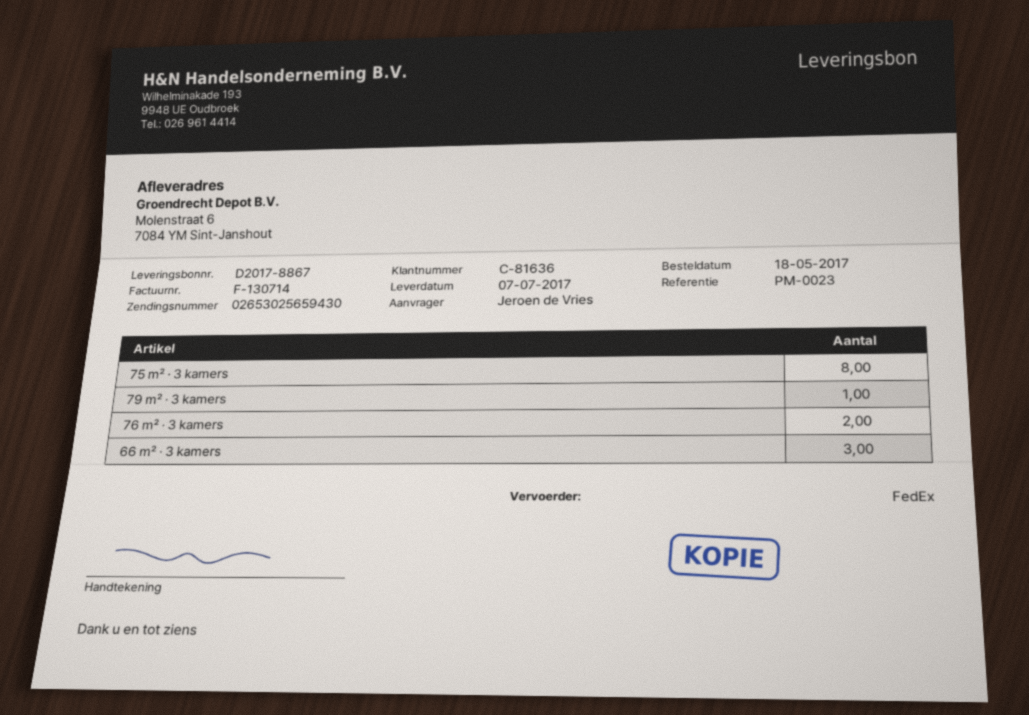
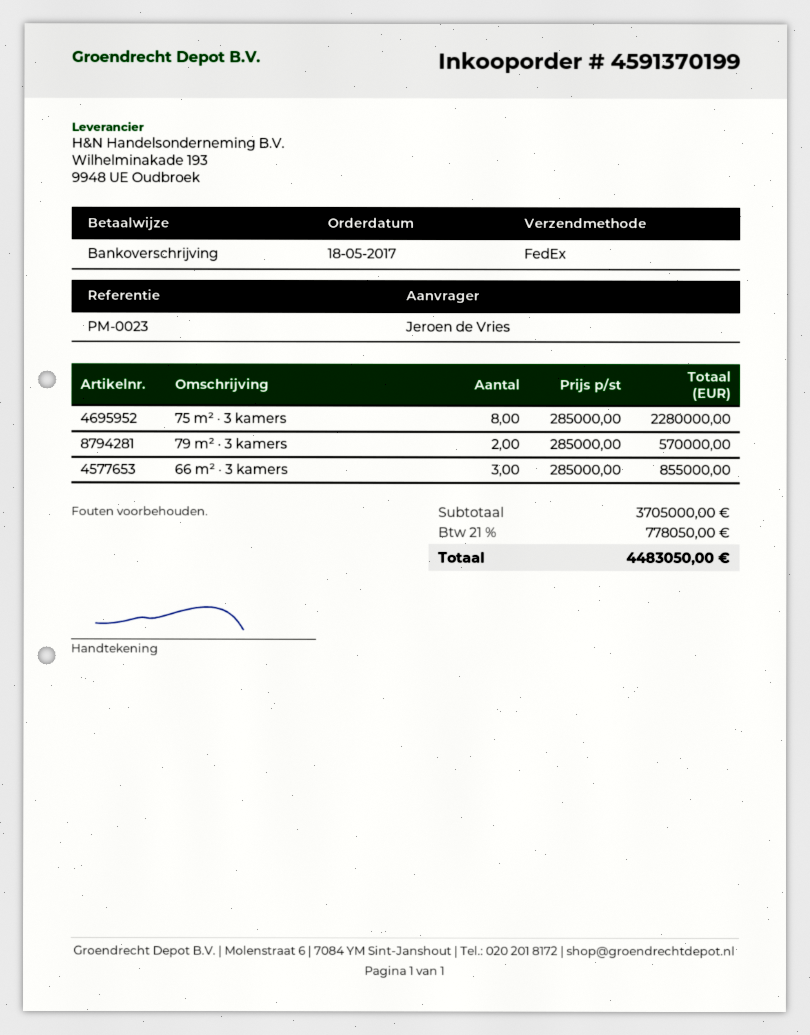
79 m² · 3 kamers: 1 -> 2
76 m² · 3 kamers: 2 -> none

